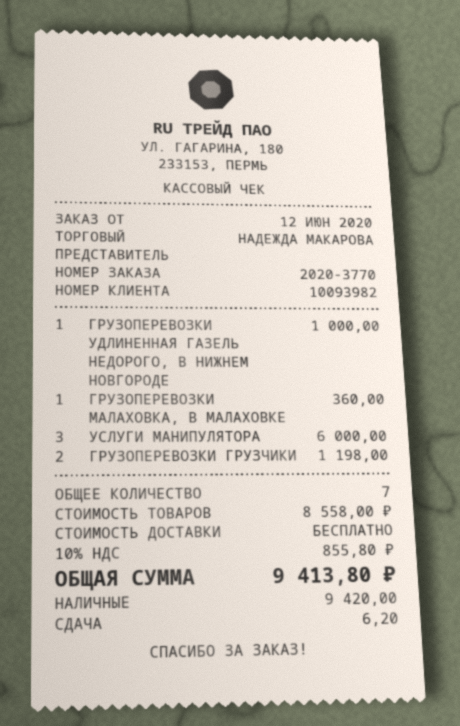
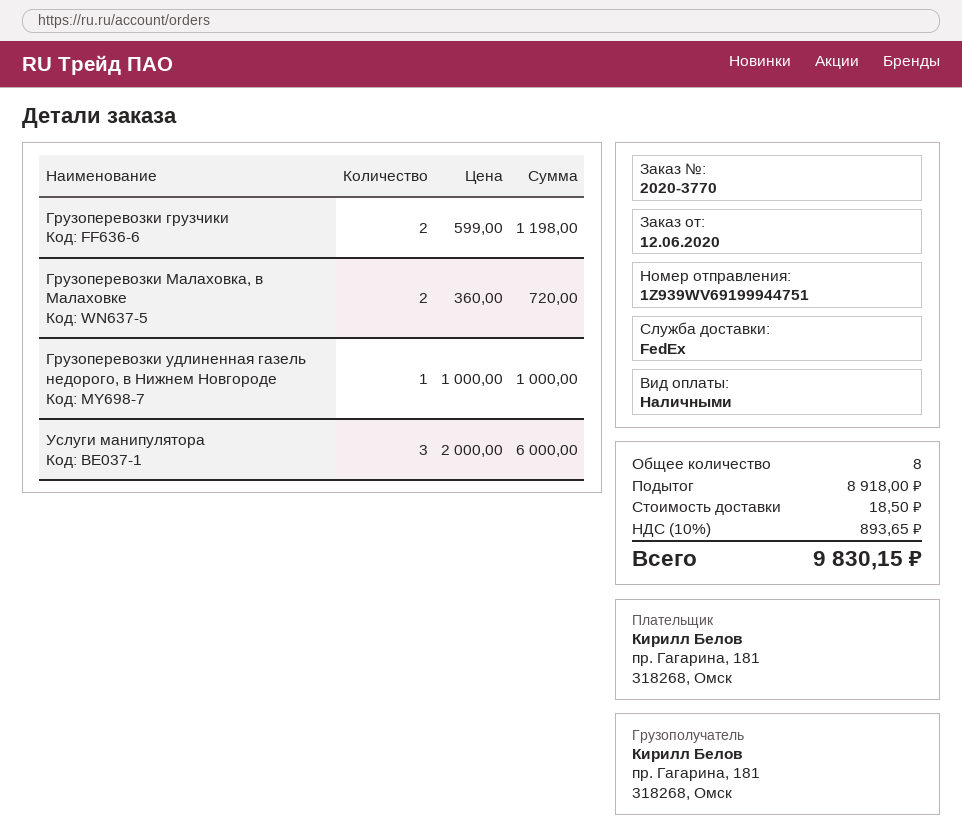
ГРУЗОПЕРЕВОЗКИ МАЛАХОВКА, В МАЛАХОВКЕ: 1 for 360.00 -> 2 for 720.00
total quantity: 7 -> 8
subtotal: 8558.00 -> 8918.00
shipping: 0.00 -> 18.50
tax: 10% = 855.80 -> 10% = 893.65
total: 9413.80 -> 9830.15

